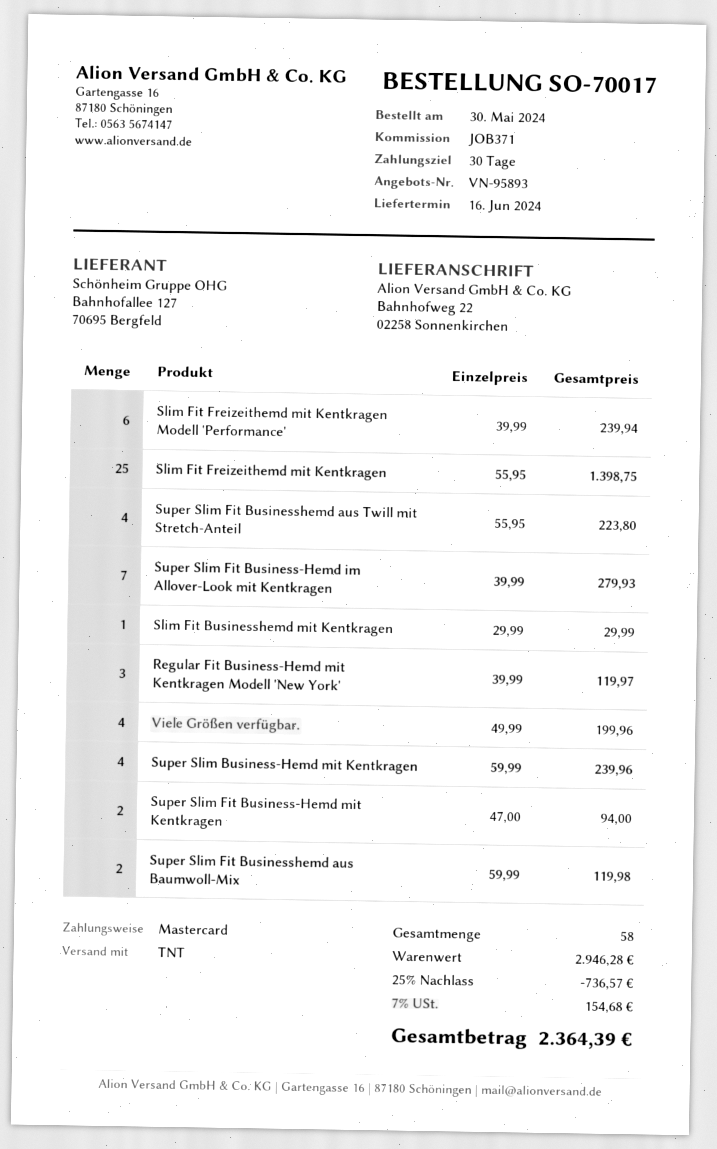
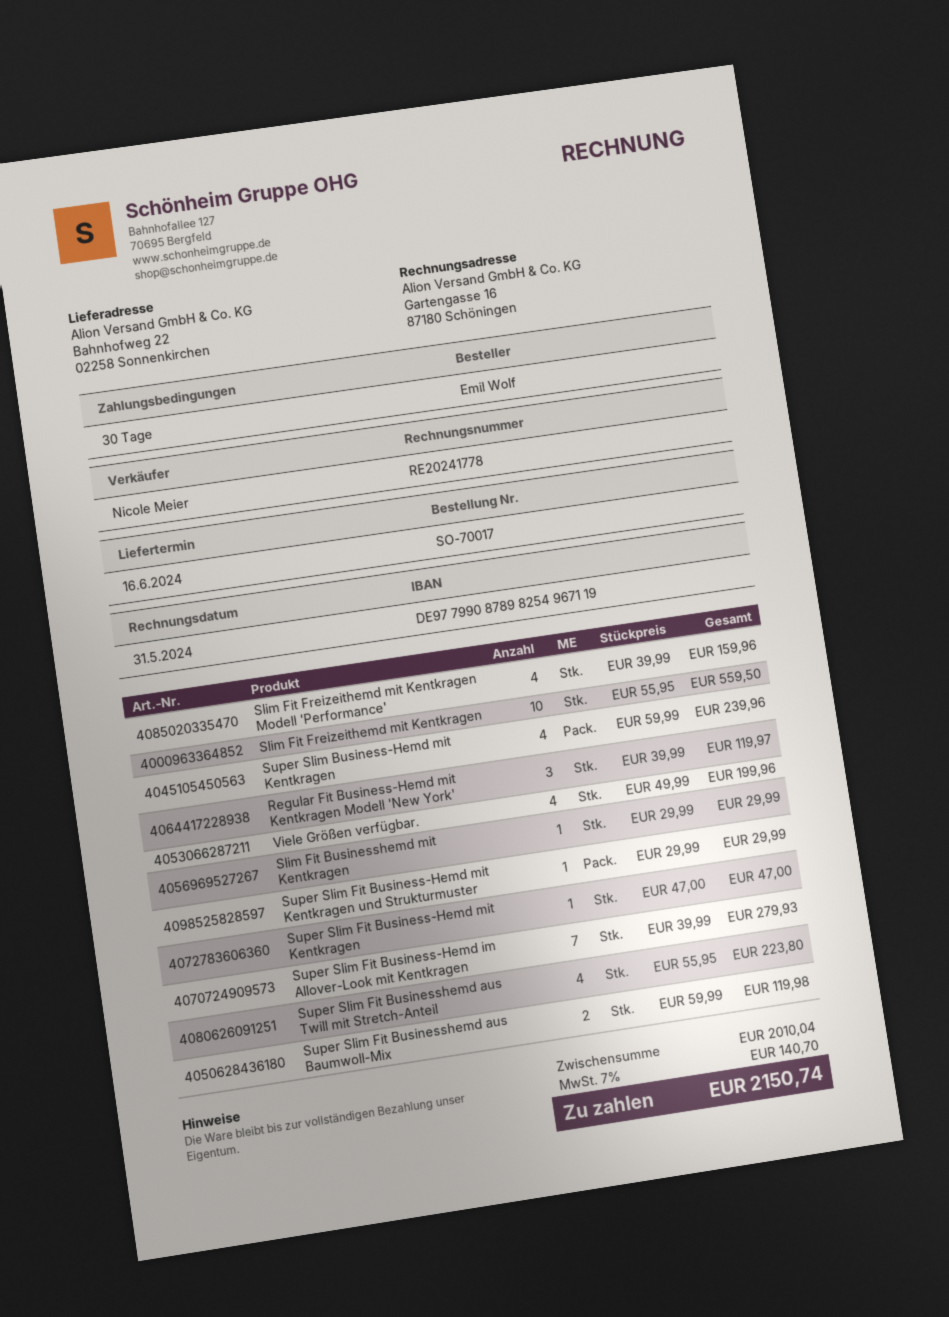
Slim Fit Freizeithemd mit Kentkragen Modell 'Performance': 6 x 39.99 = 239.94 -> 4 x 39.99 = 159.96
Slim Fit Freizeithemd mit Kentkragen: 25 x 55.95 = 1398.75 -> 10 x 55.95 = 559.50
Super Slim Fit Business-Hemd mit Kentkragen: 2 x 47.00 = 94.00 -> 1 x 47.00 = 47.00
Super Slim Fit Business-Hemd mit Kentkragen und Strukturmuster: none -> 1 x 29.99 = 29.99
subtotal: 2946.28 -> 2010.04
discount: 25% = 736.57 -> none
tax: 7% = 154.68 -> 7% = 140.70
total: 2364.39 -> 2150.74

